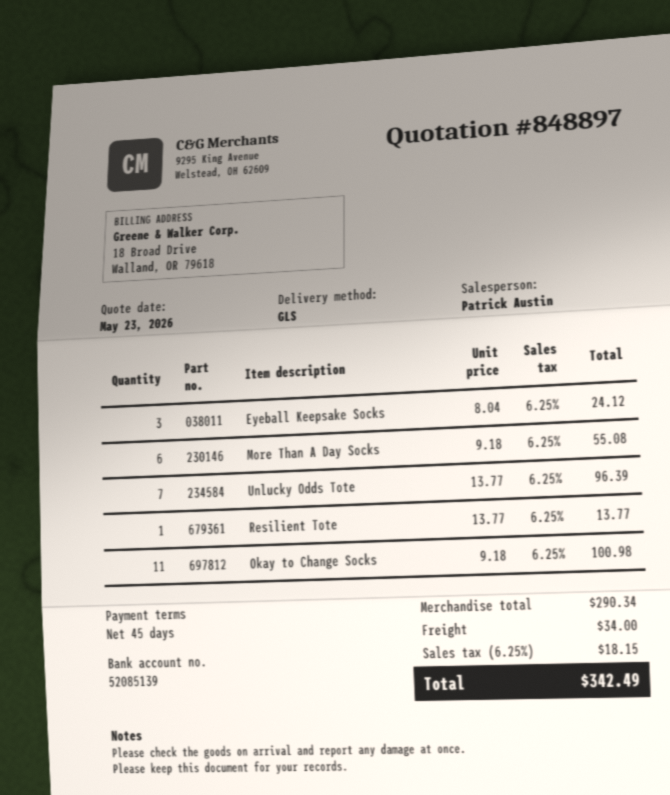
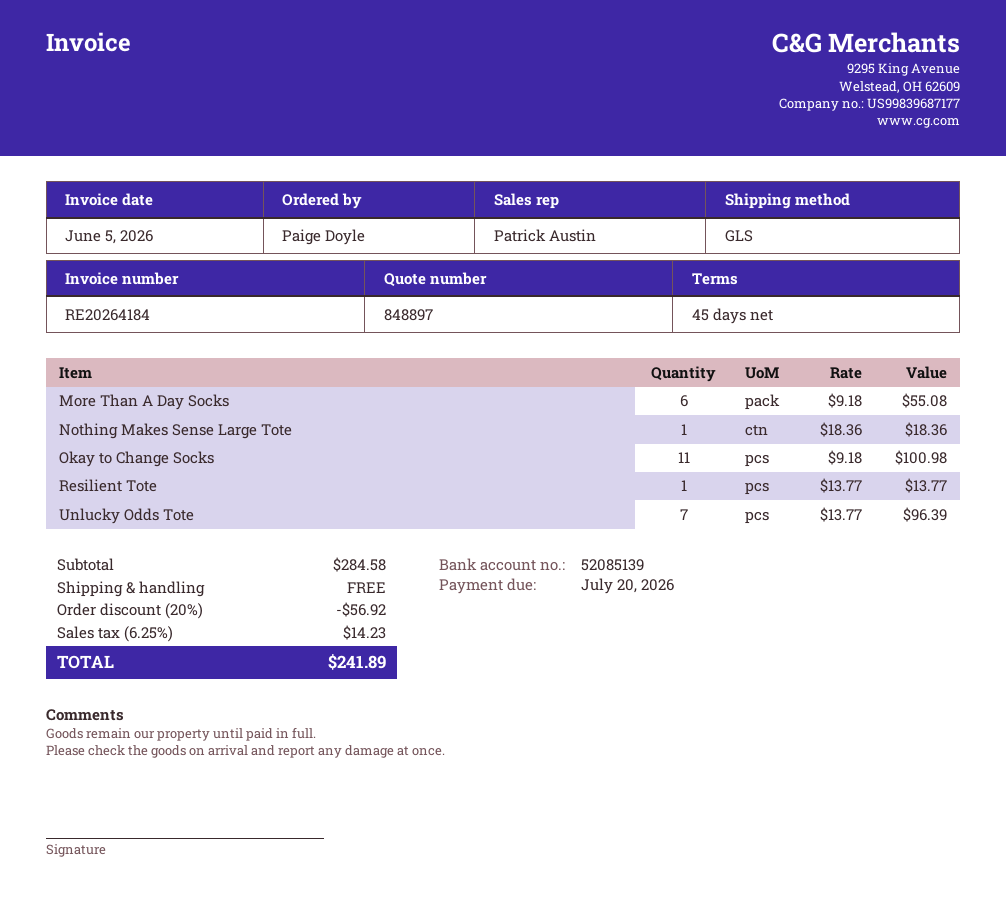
Eyeball Keepsake Socks: 3 x 8.04 = 24.12 -> none
Nothing Makes Sense Large Tote: none -> 1 x 18.36 = 18.36
subtotal: 290.34 -> 284.58
discount: none -> 20% = 56.92
shipping: 34.00 -> 0.00
tax: 6.25% = 18.15 -> 6.25% = 14.23
total: 342.49 -> 241.89

